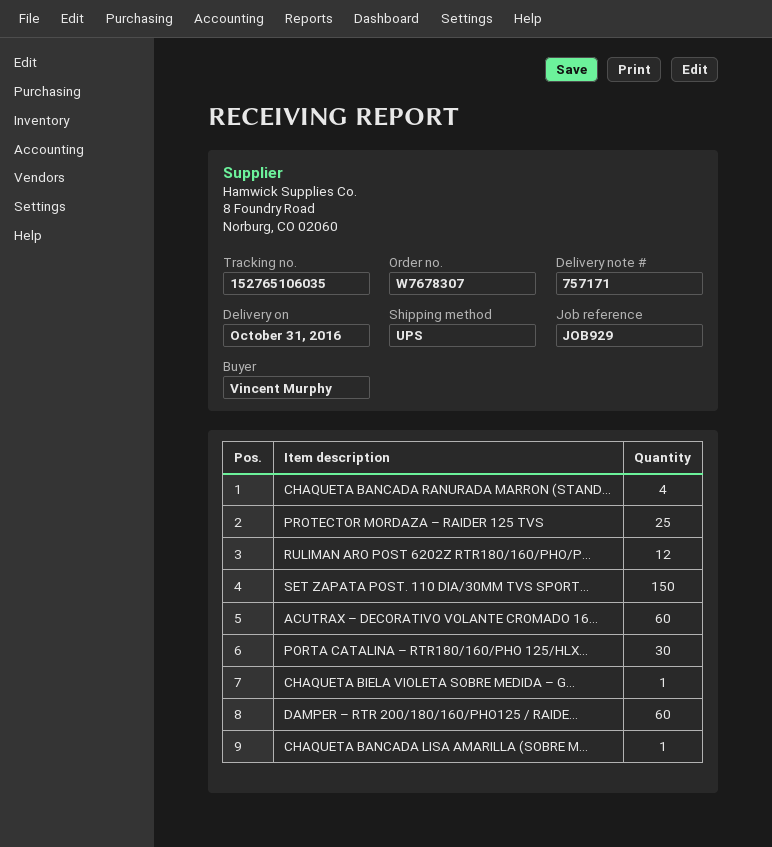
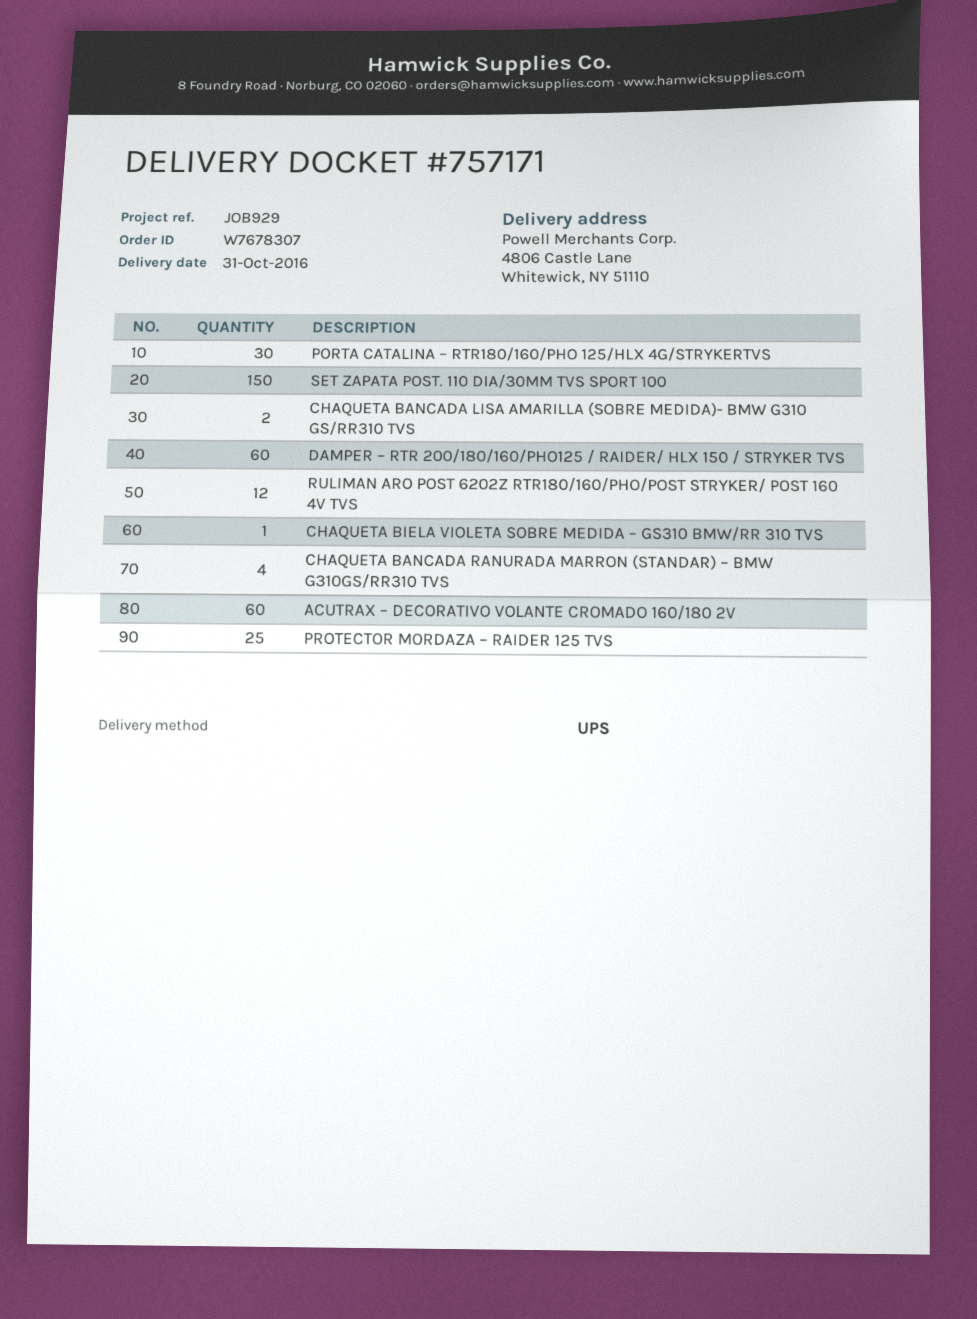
CHAQUETA BANCADA LISA AMARILLA (SOBRE M...: 1 -> 2

